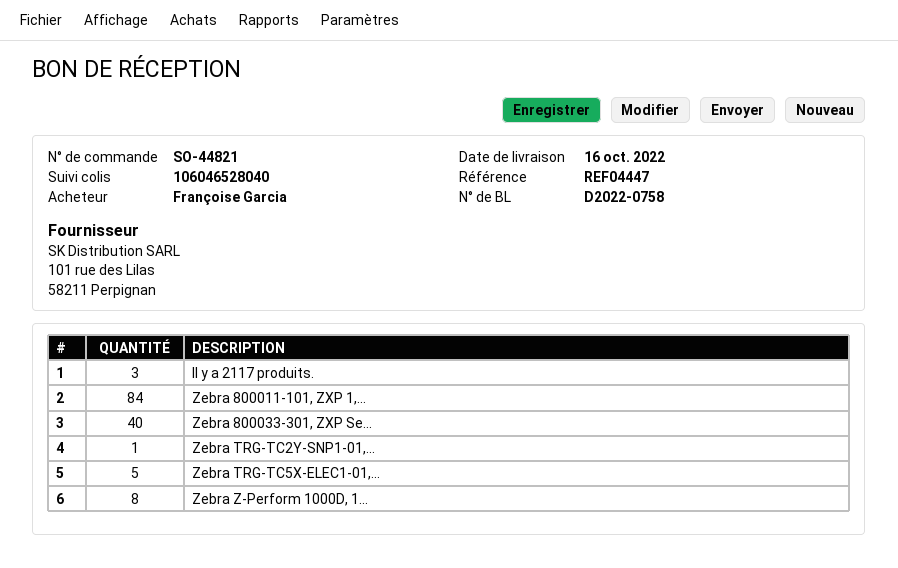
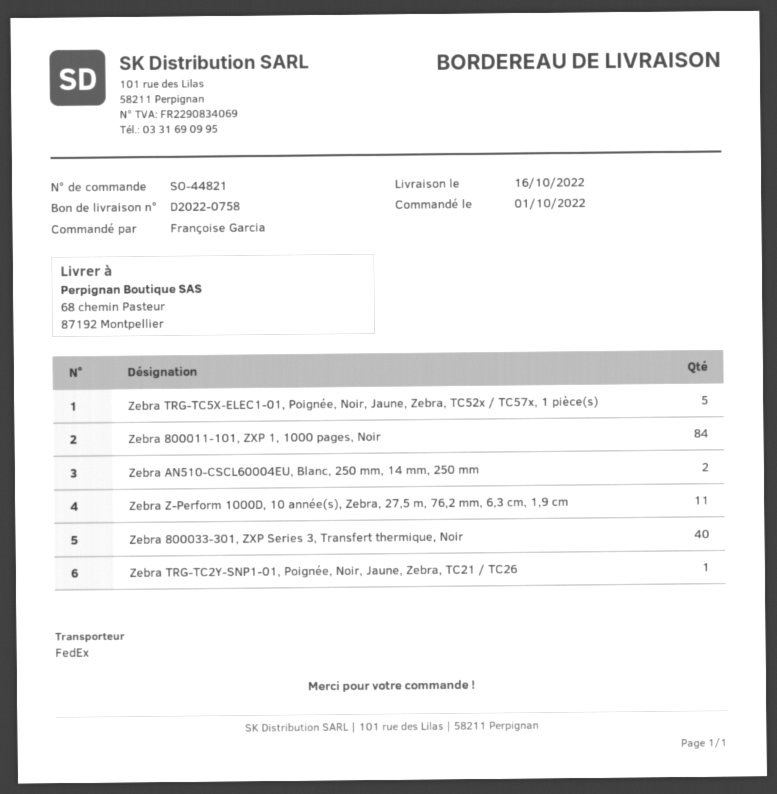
Il y a 2117 produits.: 3 -> none
Zebra Z-Perform 1000D, 1...: 8 -> 11
Zebra AN510-CSCL60004EU, Blanc, 250 mm, 14 mm, 250 mm: none -> 2

